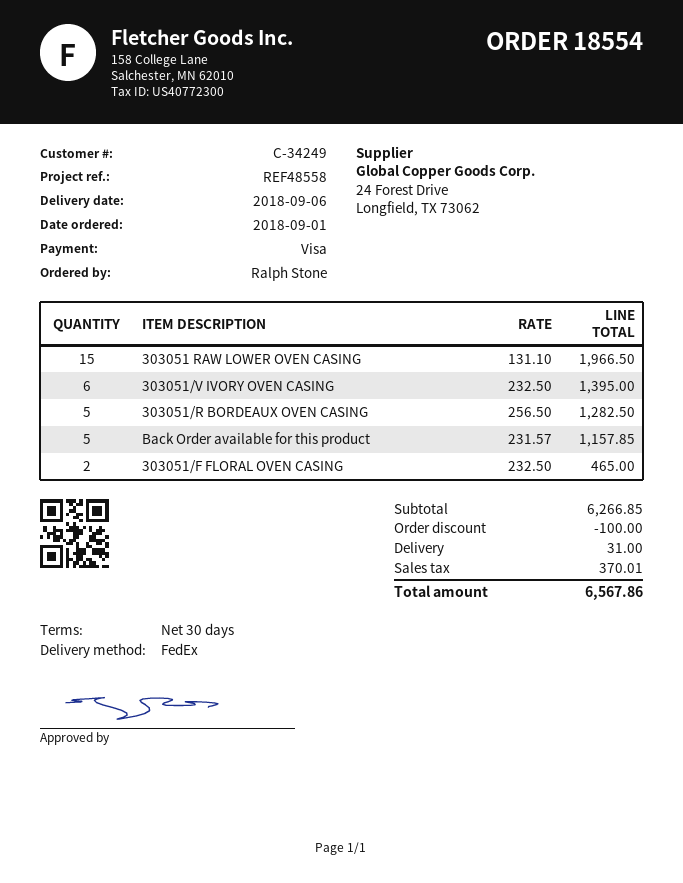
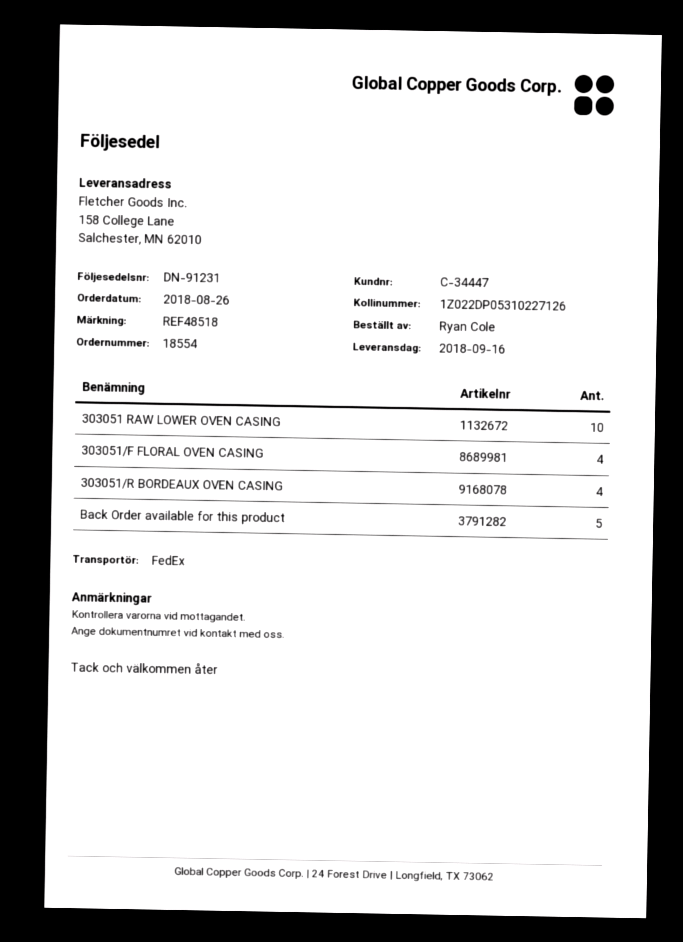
order date: 2018-09-01 -> 2018-08-26
delivery date: 2018-09-06 -> 2018-09-16
customer number: C-34249 -> C-34447
reference: REF48558 -> REF48518
ordered by: Ralph Stone -> Ryan Cole
303051 RAW LOWER OVEN CASING: 15 -> 10
303051/V IVORY OVEN CASING: 6 -> none
303051/R BORDEAUX OVEN CASING: 5 -> 4
303051/F FLORAL OVEN CASING: 2 -> 4

